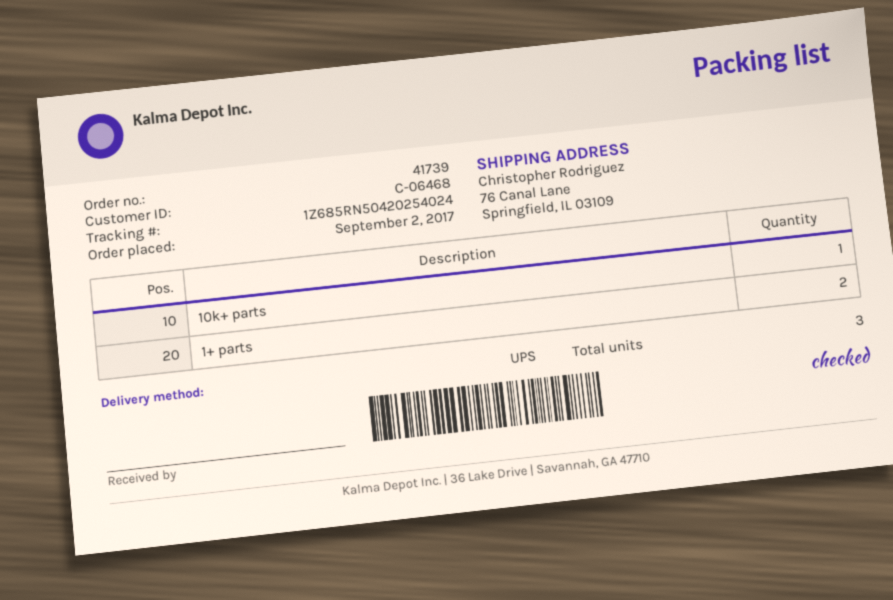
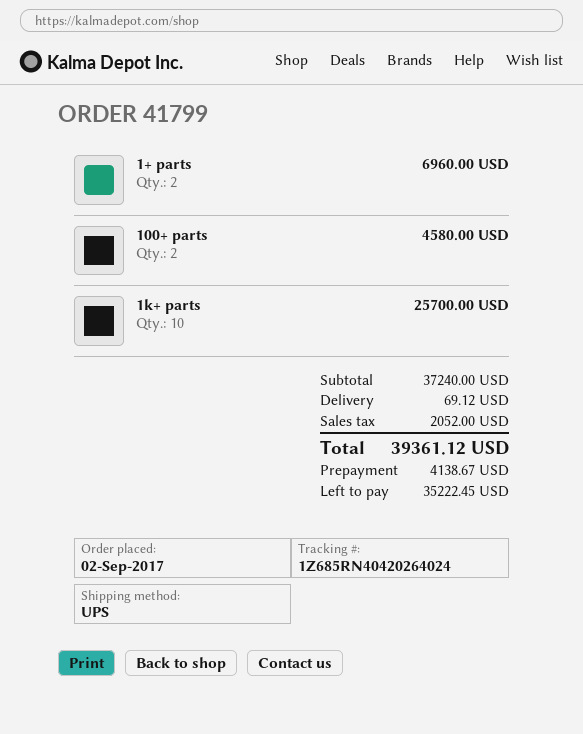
order number: 41739 -> 41799
tracking number: 1Z685RN50420254024 -> 1Z685RN40420264024
10k+ parts: 1 -> none
100+ parts: none -> 2
1k+ parts: none -> 10

